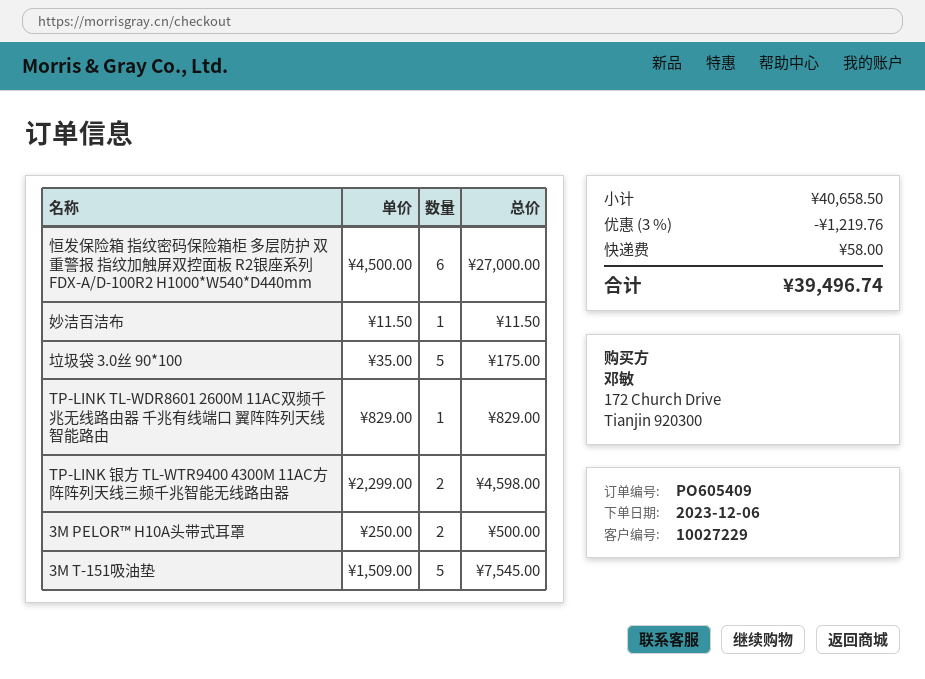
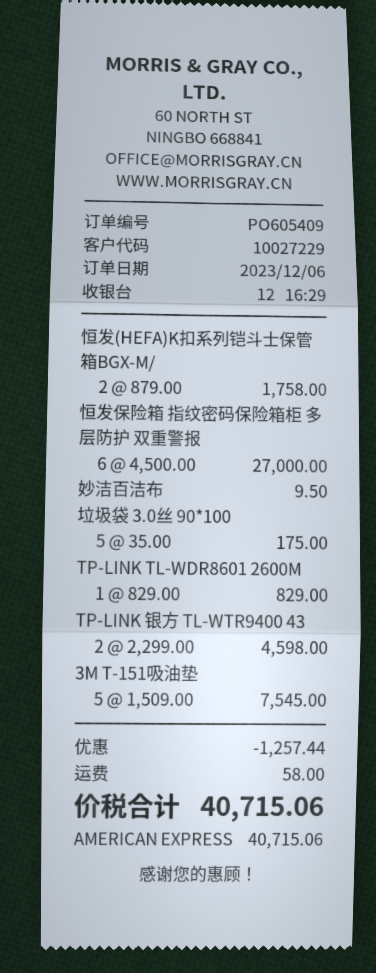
妙洁百洁布: 1 x 11.50 = 11.50 -> 1 x 9.50 = 9.50
3M PELOR™ H10A头带式耳罩: 2 x 250.00 = 500.00 -> none
恒发(HEFA)K扣系列铠斗士保管箱BGX-M/: none -> 2 x 879.00 = 1758.00
discount: 1219.76 -> 1257.44
total: 39496.74 -> 40715.06

